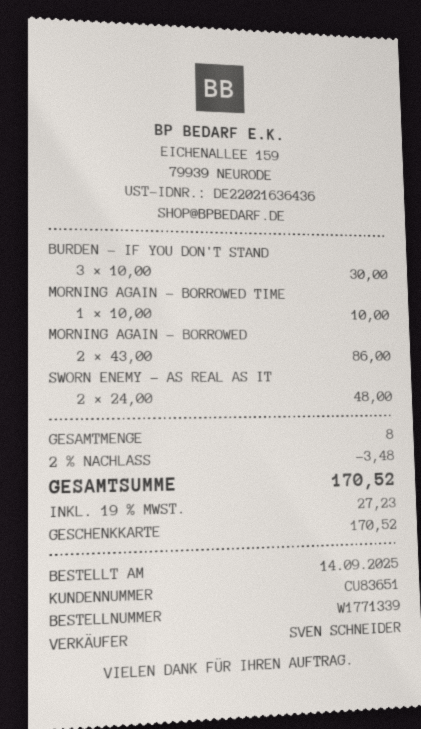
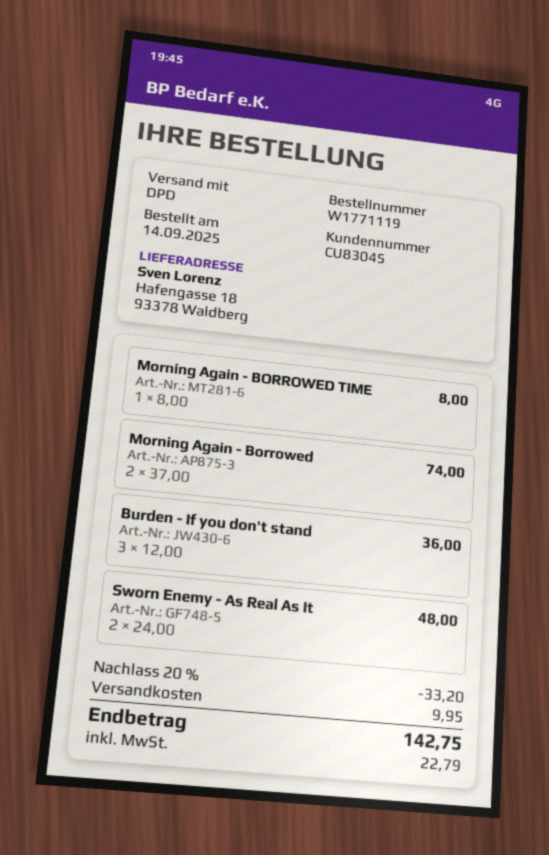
order number: W1771339 -> W1771119
customer number: CU83651 -> CU83045
BURDEN - IF YOU DON'T STAND: 3 x 10.00 = 30.00 -> 3 x 12.00 = 36.00
MORNING AGAIN - BORROWED TIME: 1 x 10.00 = 10.00 -> 1 x 8.00 = 8.00
MORNING AGAIN - BORROWED: 2 x 43.00 = 86.00 -> 2 x 37.00 = 74.00
discount: 2% = 3.48 -> 20% = 33.20
shipping: none -> 9.95
tax: 27.23 -> 22.79
total: 170.52 -> 142.75

